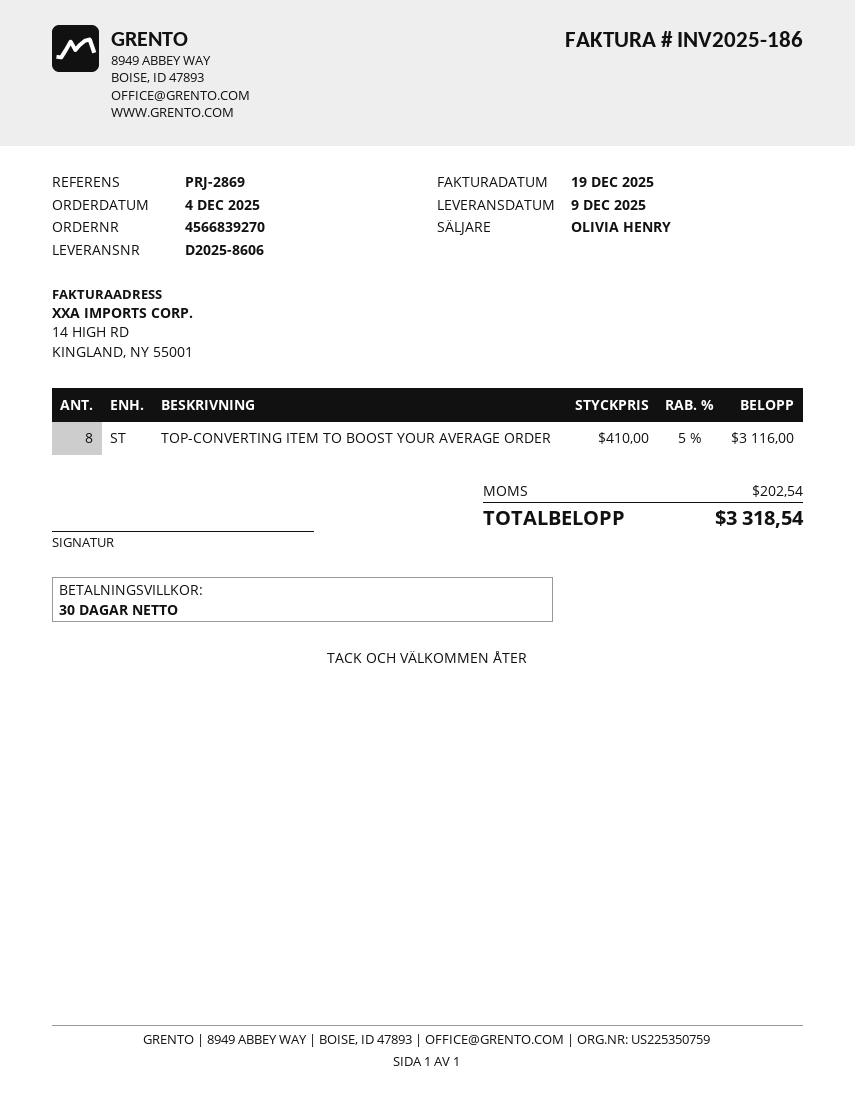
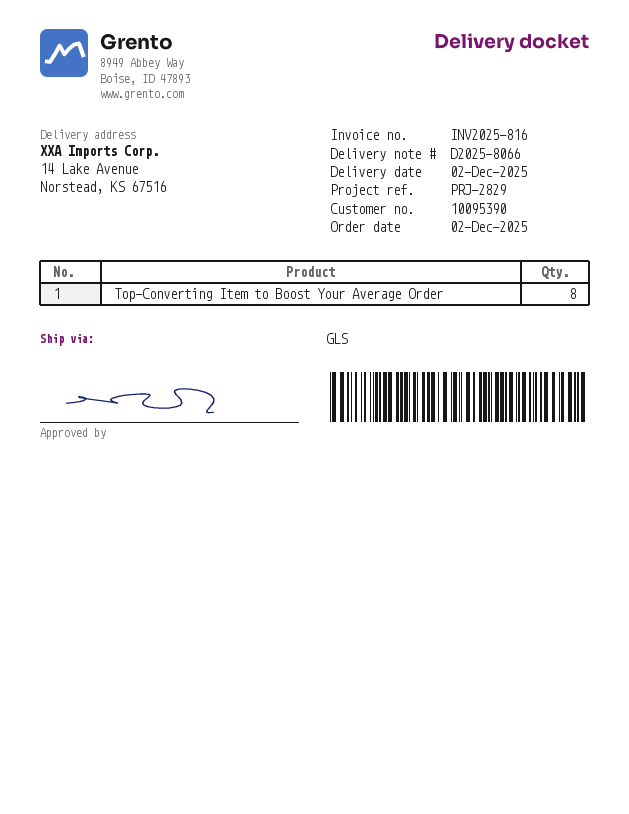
order date: 2025-12-04 -> 2025-12-02
delivery note number: D2025-8606 -> D2025-8066
delivery date: 2025-12-09 -> 2025-12-02
invoice number: INV2025-186 -> INV2025-816
reference: PRJ-2869 -> PRJ-2829

